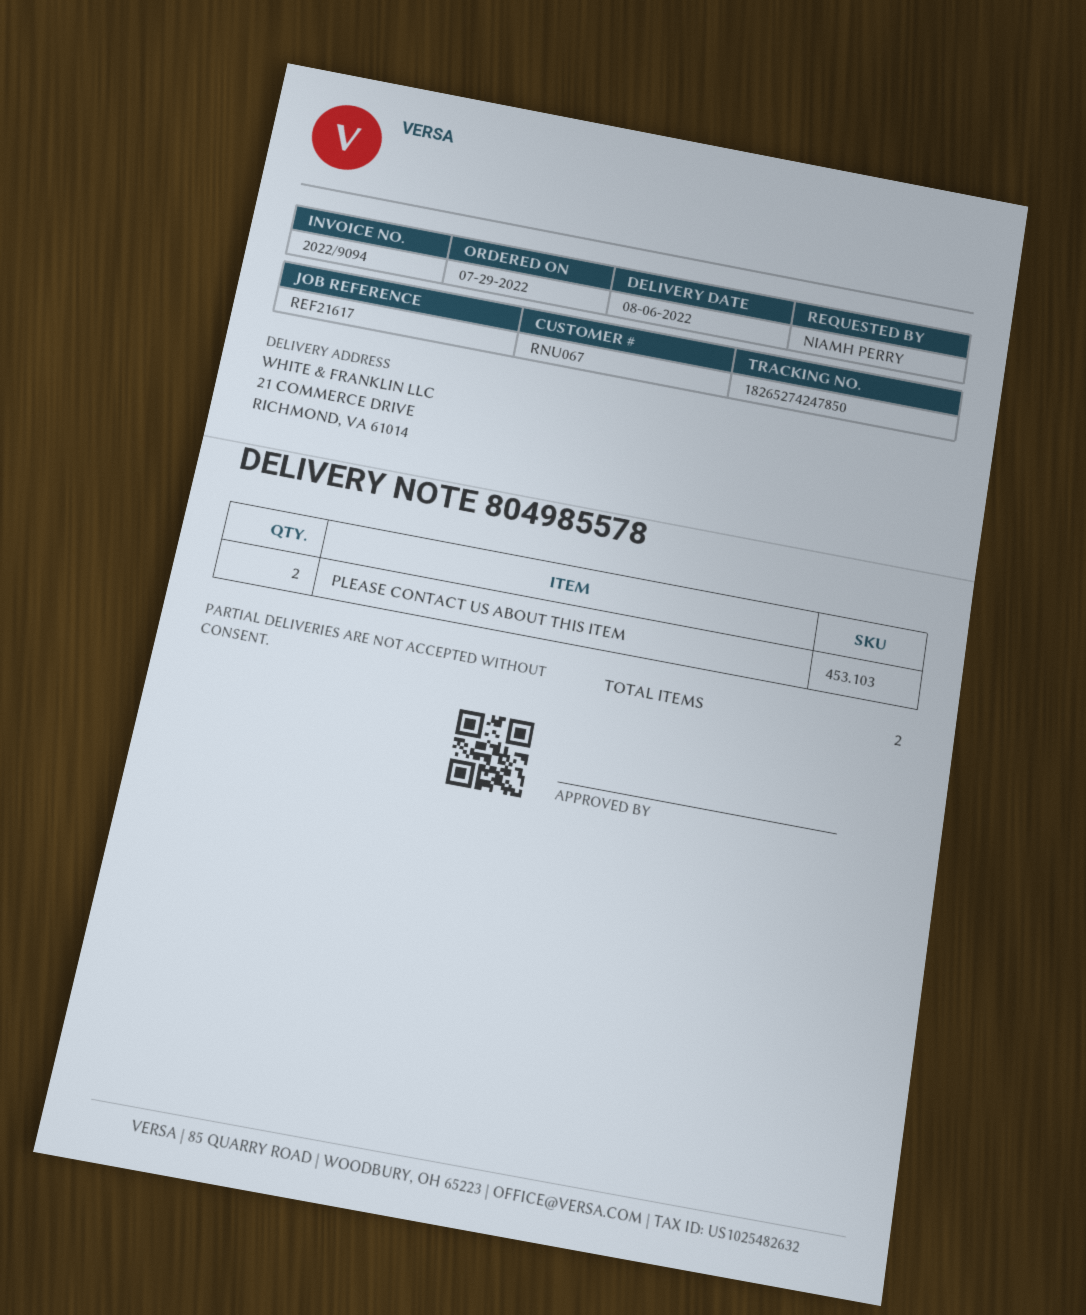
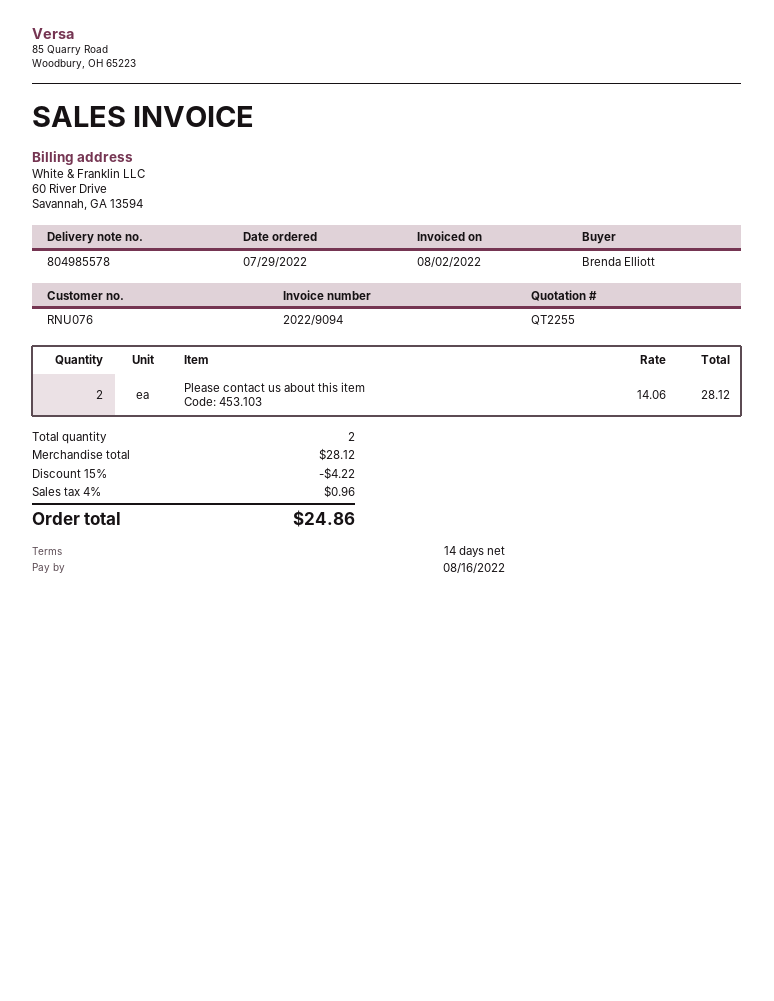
customer number: RNU067 -> RNU076
ordered by: NIAMH PERRY -> Brenda Elliott

